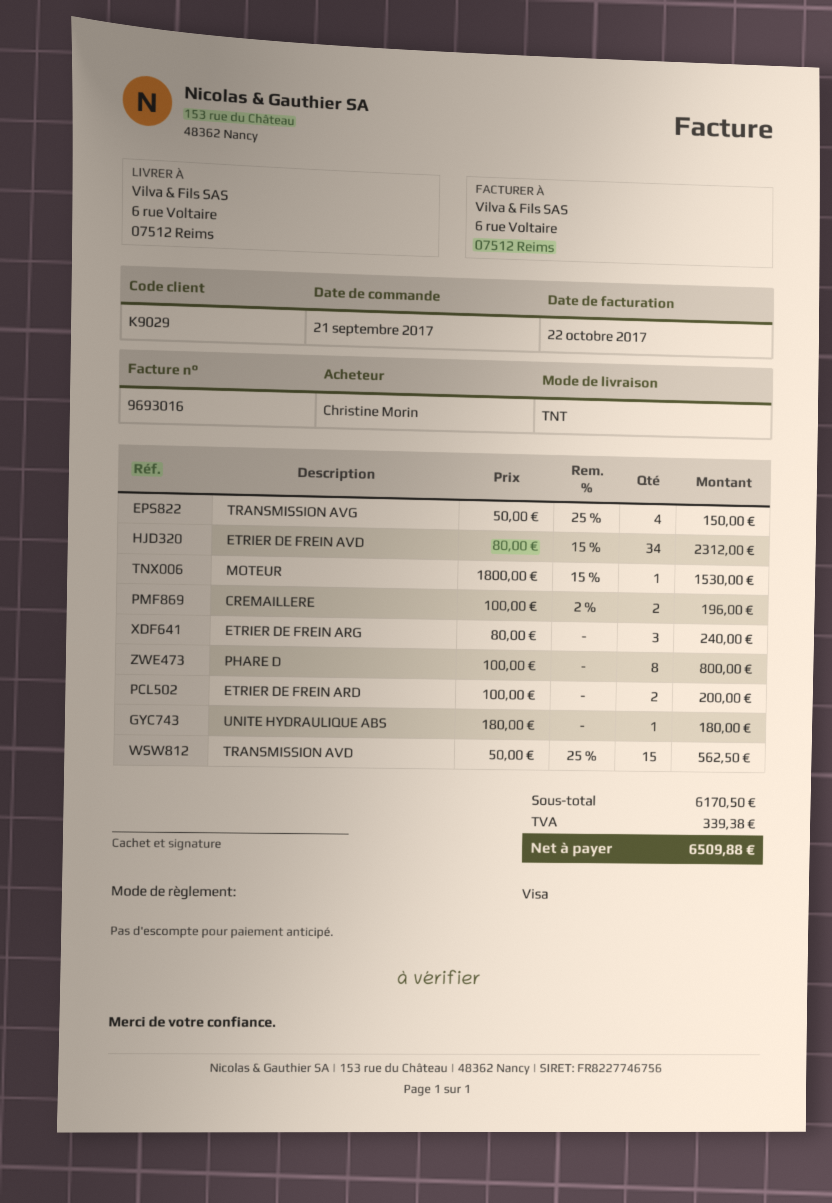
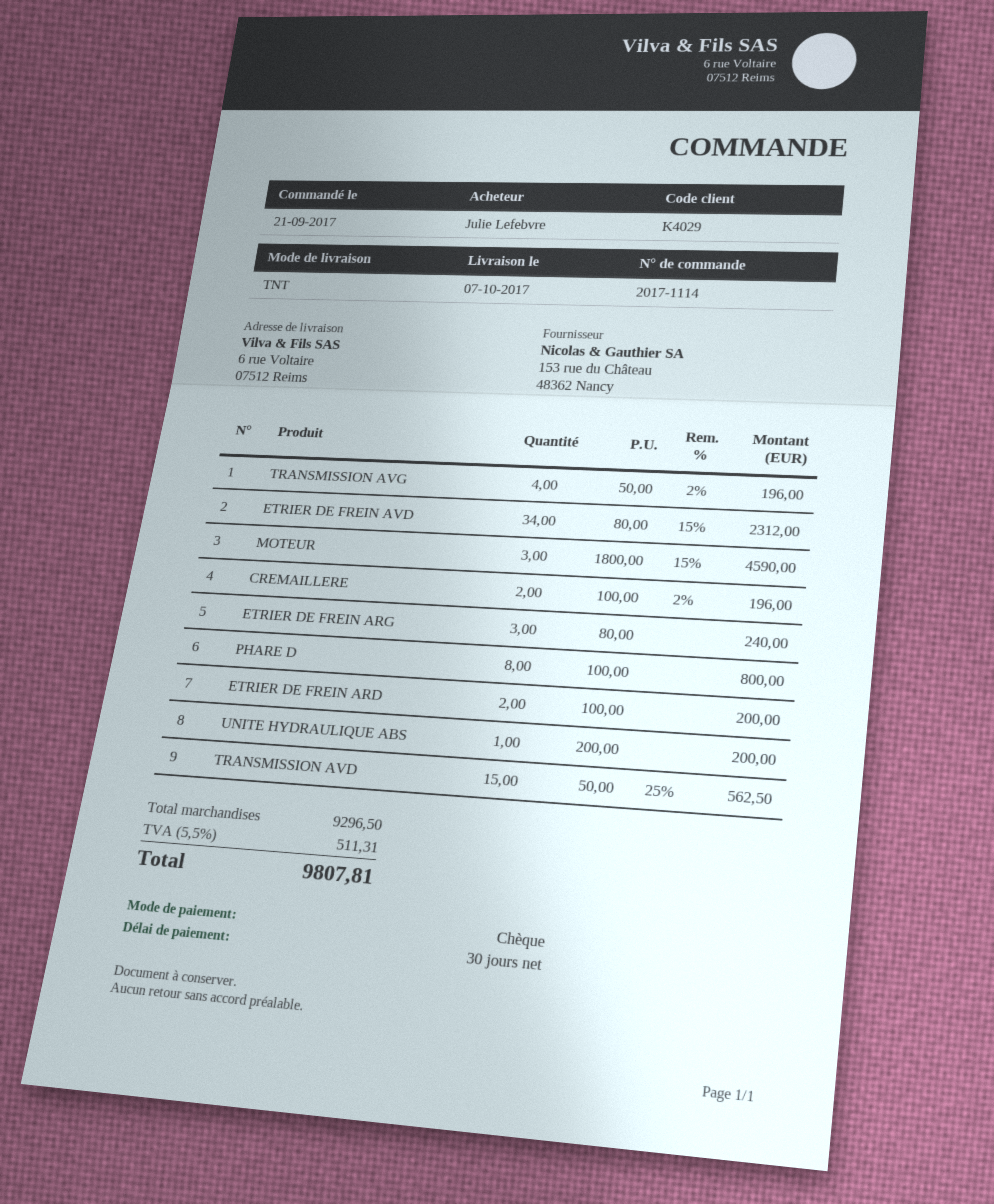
customer number: K9029 -> K4029
ordered by: Christine Morin -> Julie Lefebvre
payment method: Visa -> cheque
TRANSMISSION AVG: 4 x 50.00 - 25% = 150.00 -> 4 x 50.00 - 2% = 196.00
MOTEUR: 1 x 1800.00 - 15% = 1530.00 -> 3 x 1800.00 - 15% = 4590.00
UNITE HYDRAULIQUE ABS: 1 x 180.00 = 180.00 -> 1 x 200.00 = 200.00
subtotal: 6170.50 -> 9296.50
tax: 339.38 -> 511.31
total: 6509.88 -> 9807.81

